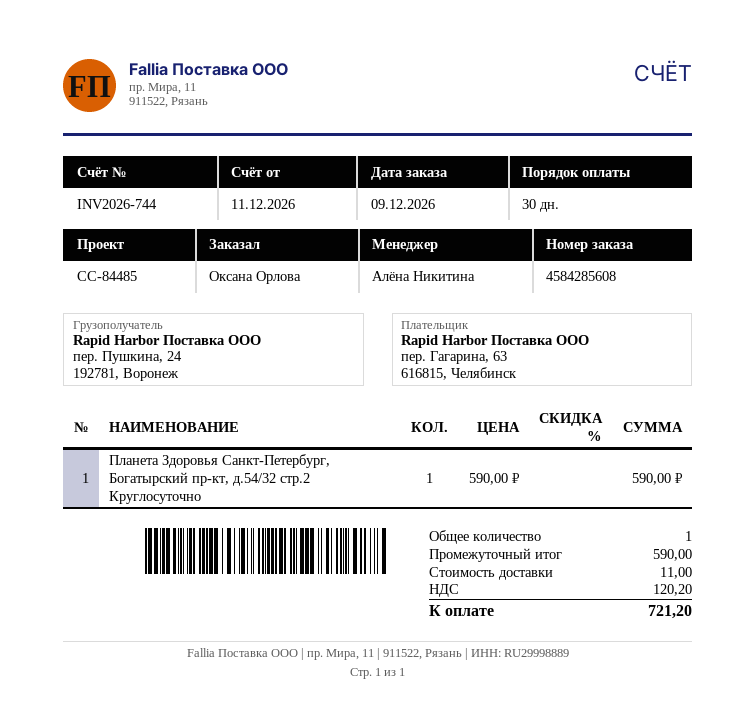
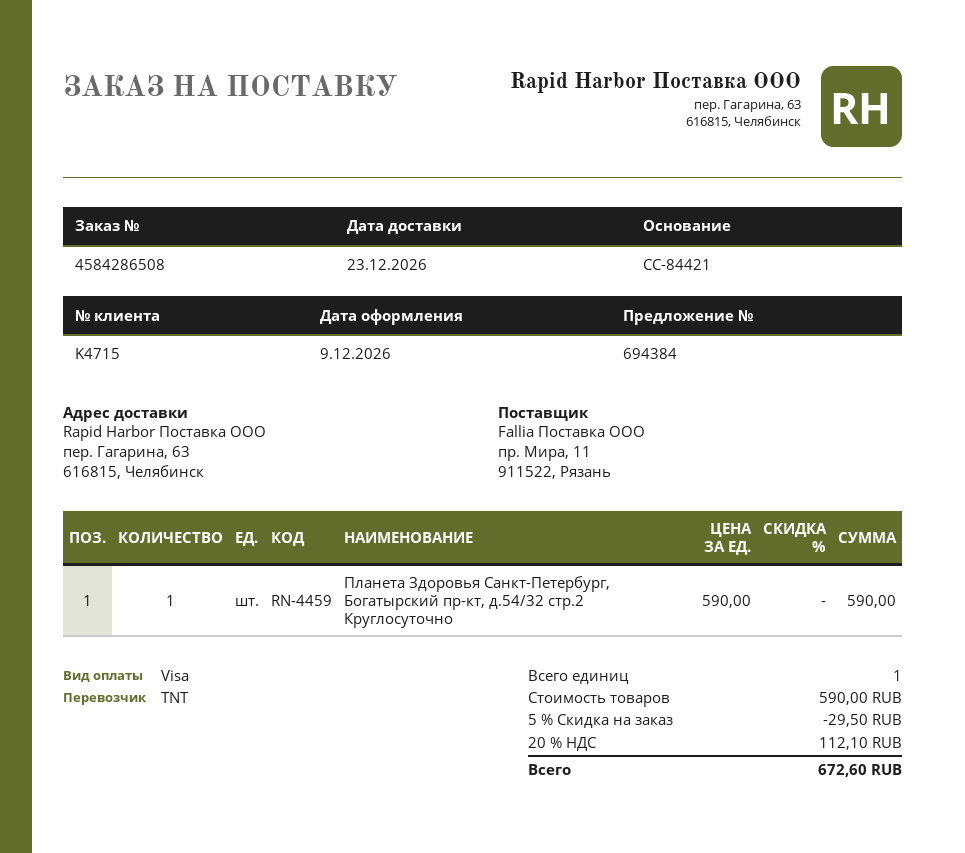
order number: 4584285608 -> 4584286508
reference: CC-84485 -> CC-84421
ship to: пер. Пушкина, 24, 192781, Воронеж -> пер. Гагарина, 63, 616815, Челябинск
discount: none -> 5% = 29.50
shipping: 11.00 -> none
tax: 120.20 -> 112.10
total: 721.20 -> 672.60

